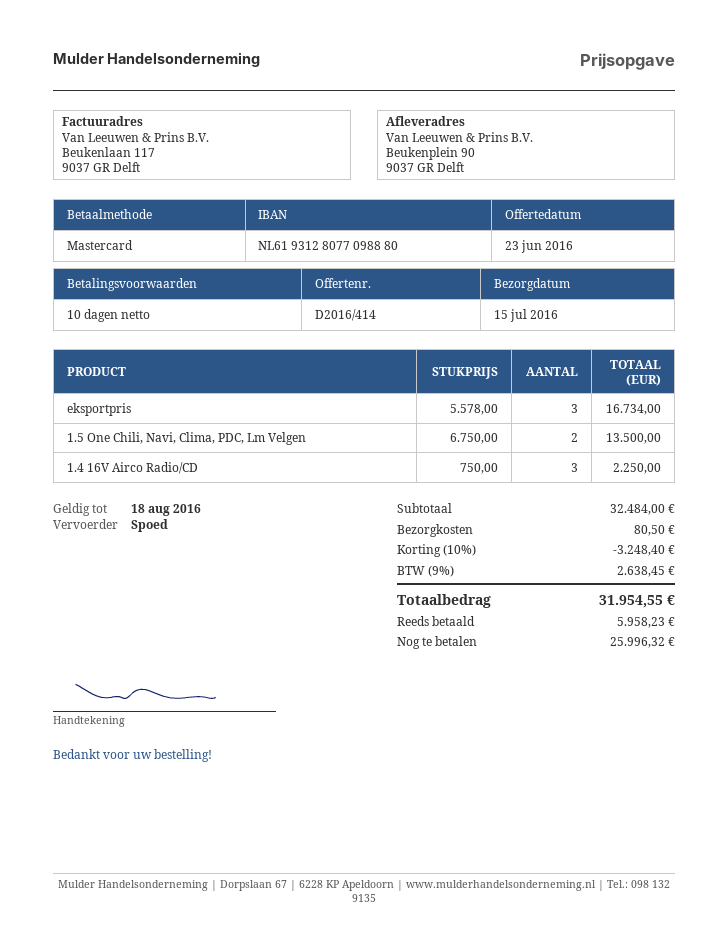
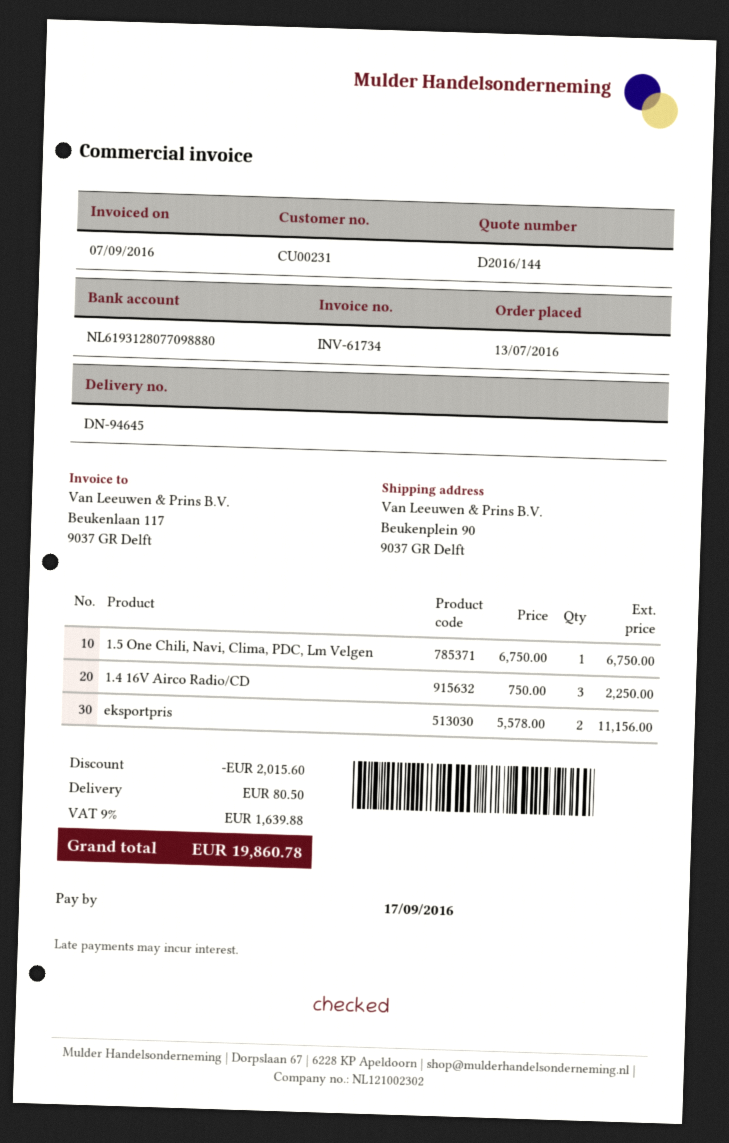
quote number: D2016/414 -> D2016/144
eksportpris: 3 x 5578.00 = 16734.00 -> 2 x 5578.00 = 11156.00
1.5 One Chili, Navi, Clima, PDC, Lm Velgen: 2 x 6750.00 = 13500.00 -> 1 x 6750.00 = 6750.00
discount: 3248.40 -> 2015.60
tax: 9% = 2638.45 -> 9% = 1639.88
total: 31954.55 -> 19860.78

